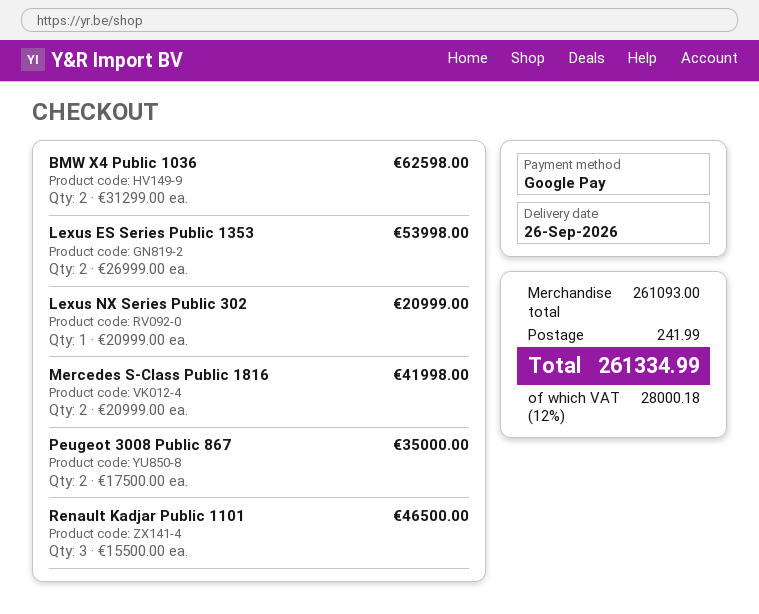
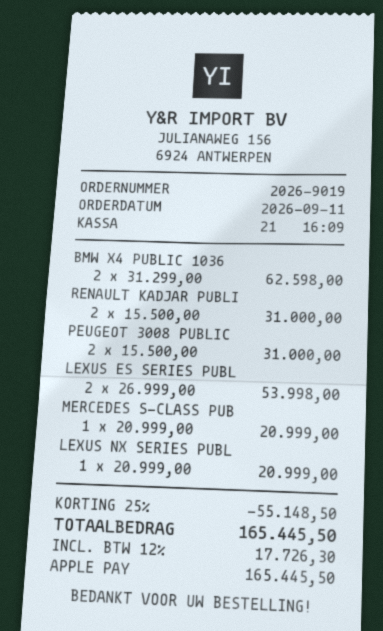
payment method: Google Pay -> Apple Pay
Mercedes S-Class Public 1816: 2 x 20999.00 = 41998.00 -> 1 x 20999.00 = 20999.00
Peugeot 3008 Public 867: 2 x 17500.00 = 35000.00 -> 2 x 15500.00 = 31000.00
Renault Kadjar Public 1101: 3 x 15500.00 = 46500.00 -> 2 x 15500.00 = 31000.00
discount: none -> 25% = 55148.50
shipping: 241.99 -> none
tax: 12% = 28000.18 -> 12% = 17726.30
total: 261334.99 -> 165445.50

